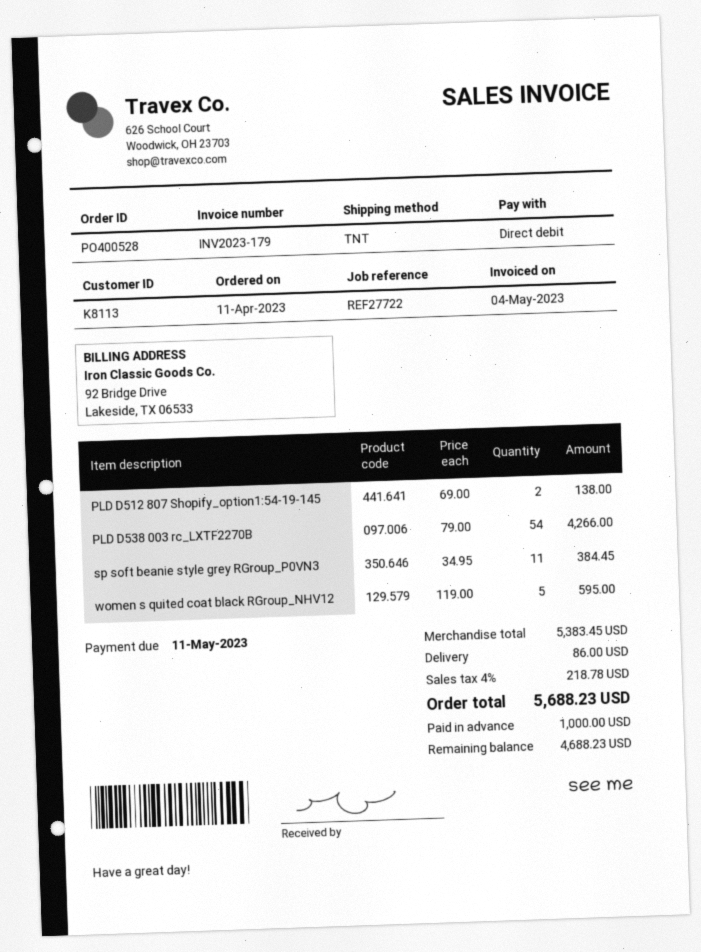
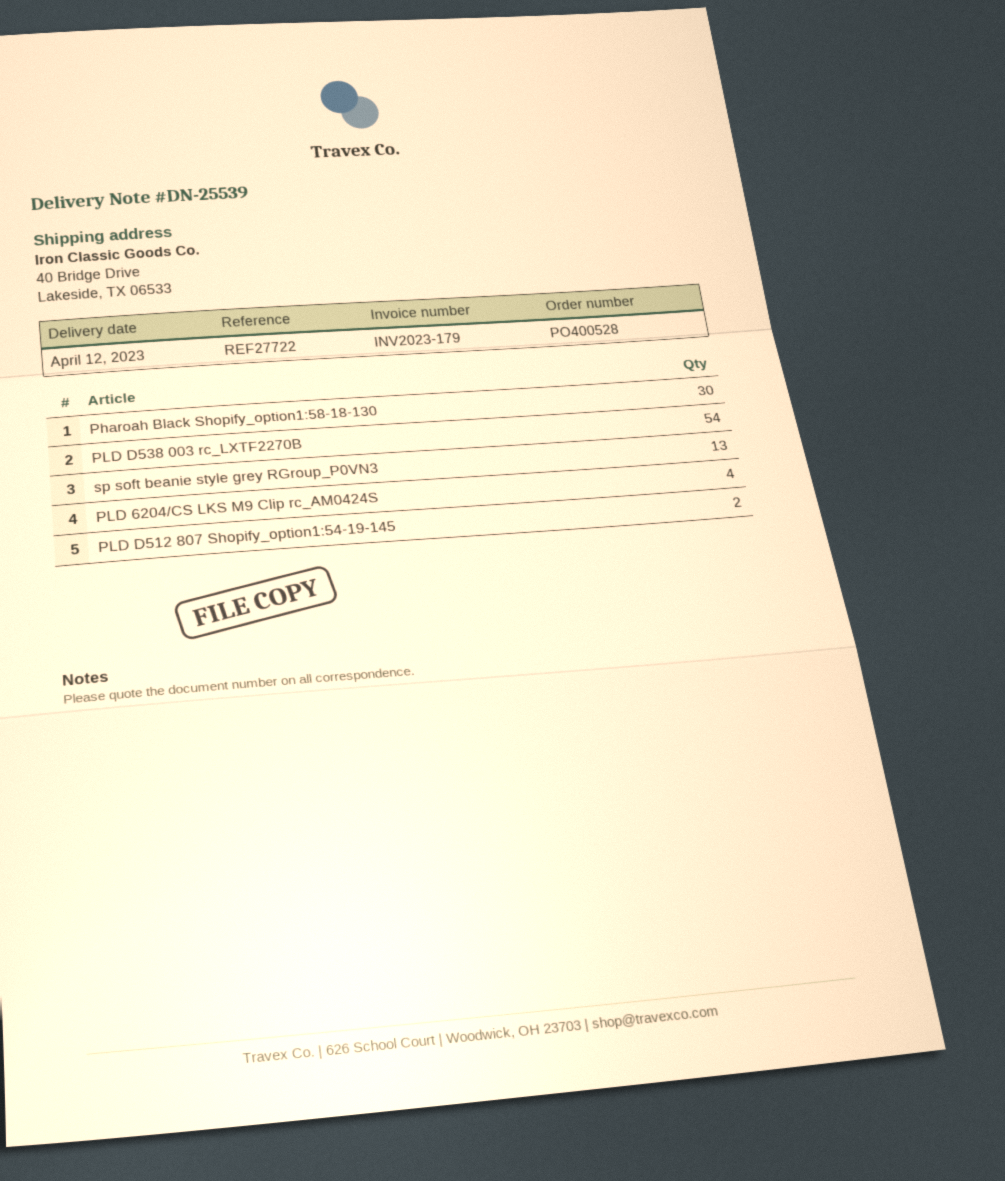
sp soft beanie style grey RGroup_P0VN3: 11 -> 13
women s quited coat black RGroup_NHV12: 5 -> none
Pharoah Black Shopify_option1:58-18-130: none -> 30
PLD 6204/CS LKS M9 Clip rc_AM0424S: none -> 4

